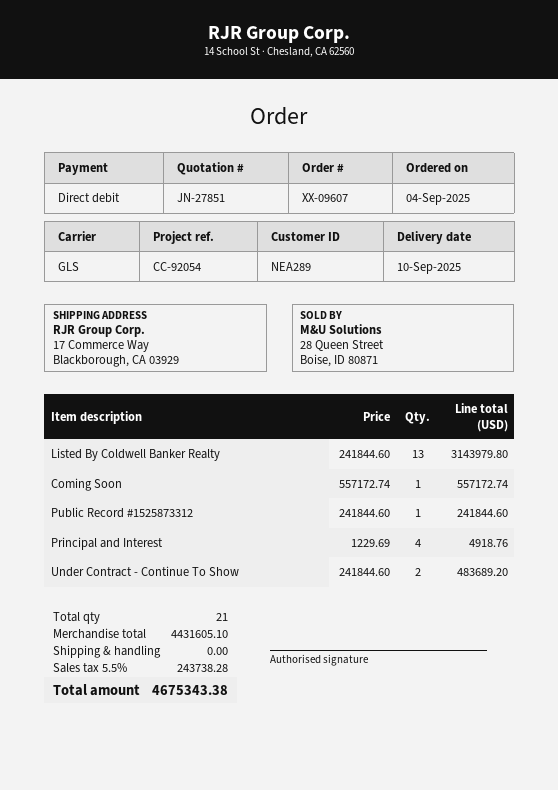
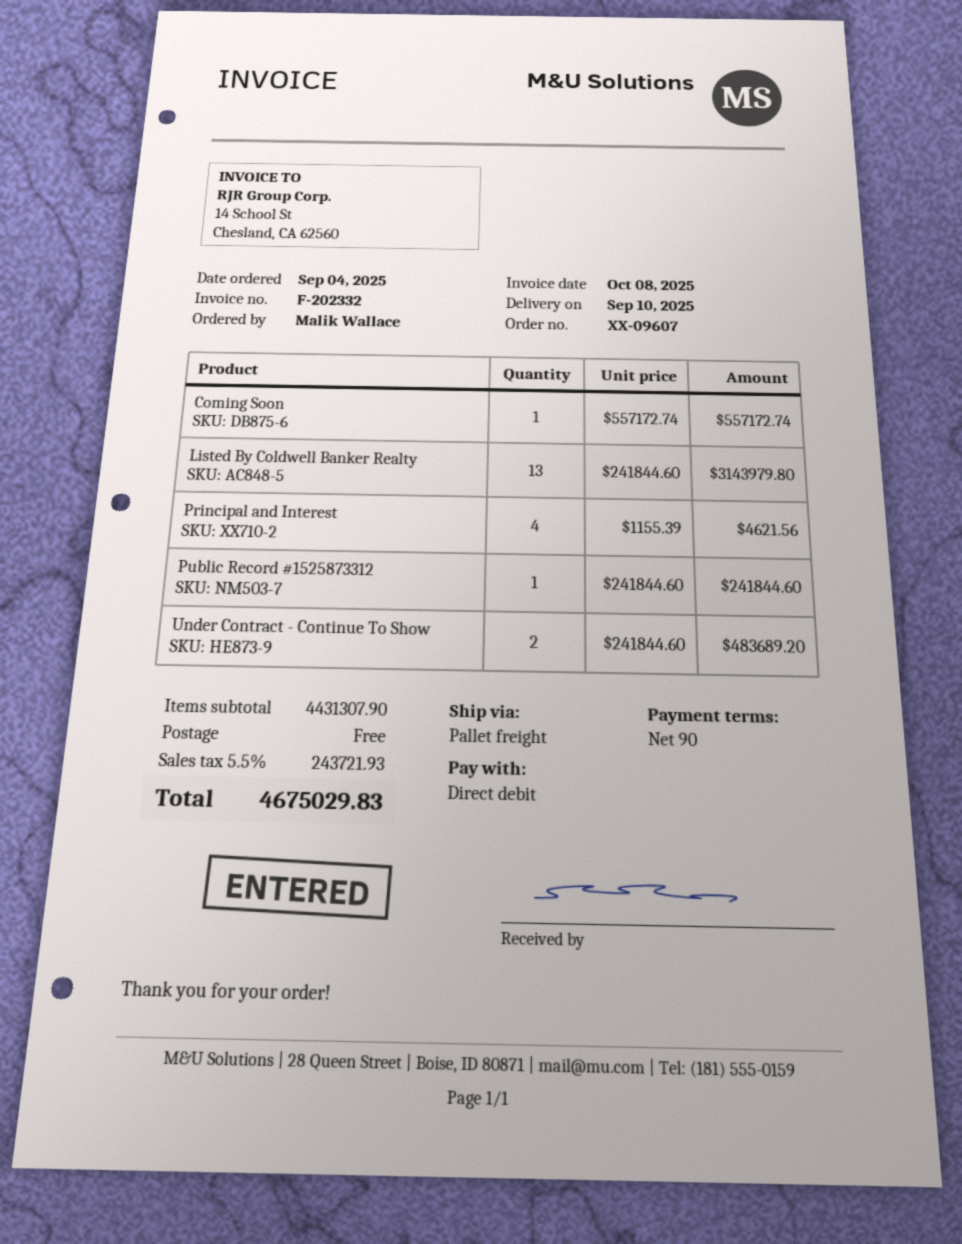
shipping method: GLS -> pallet freight
Principal and Interest: 4 x 1229.69 = 4918.76 -> 4 x 1155.39 = 4621.56
subtotal: 4431605.10 -> 4431307.90
tax: 5.5% = 243738.28 -> 5.5% = 243721.93
total: 4675343.38 -> 4675029.83

